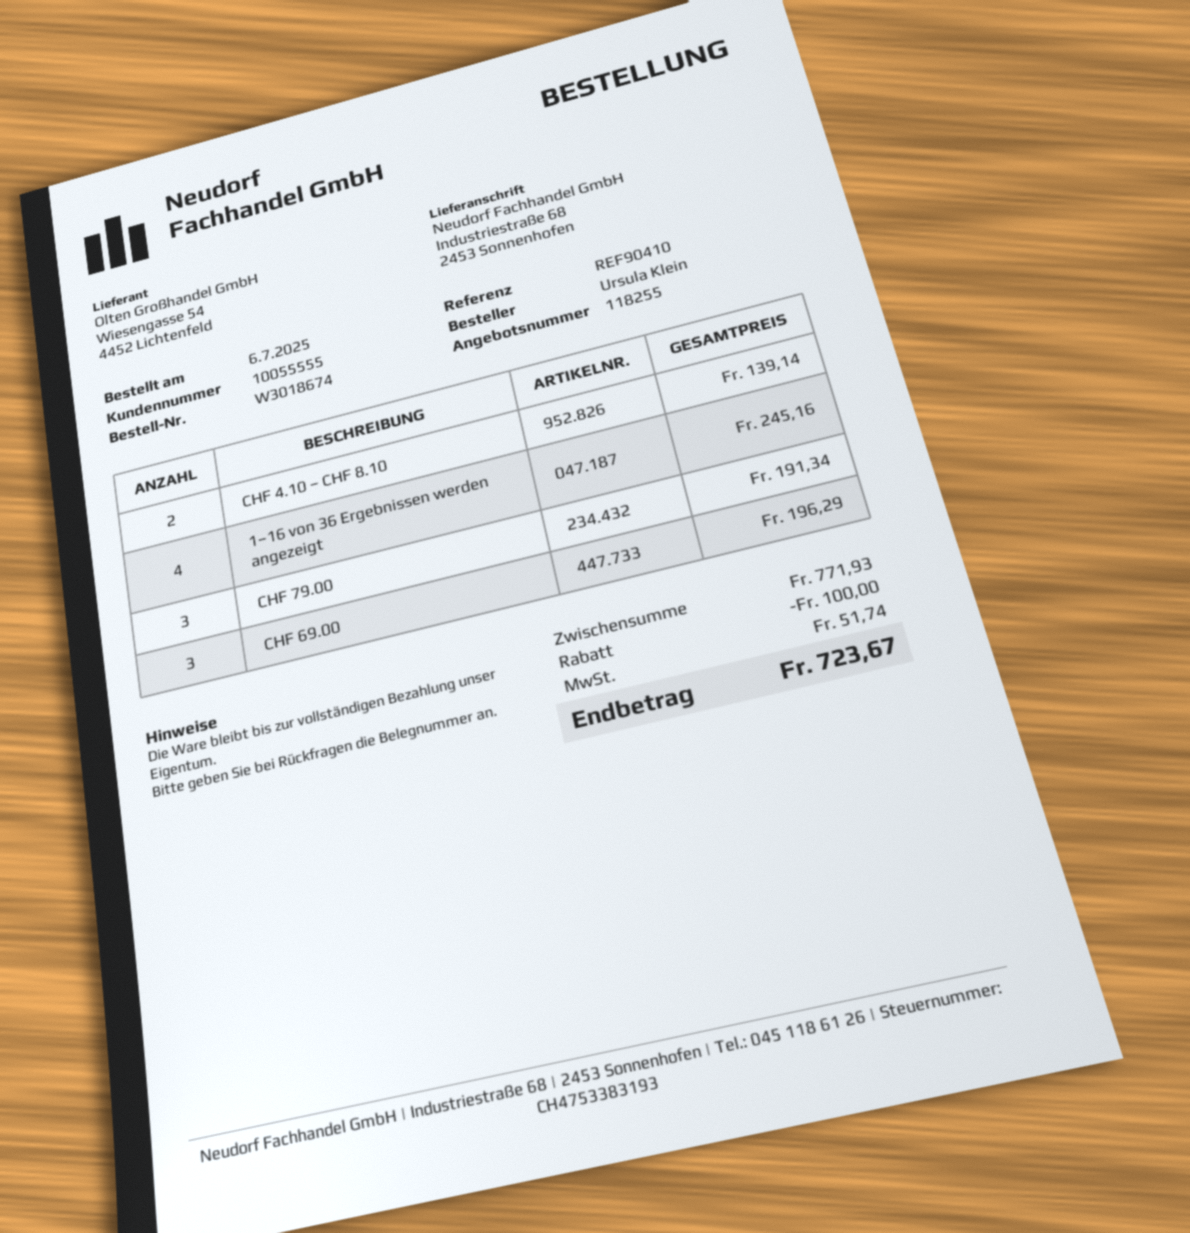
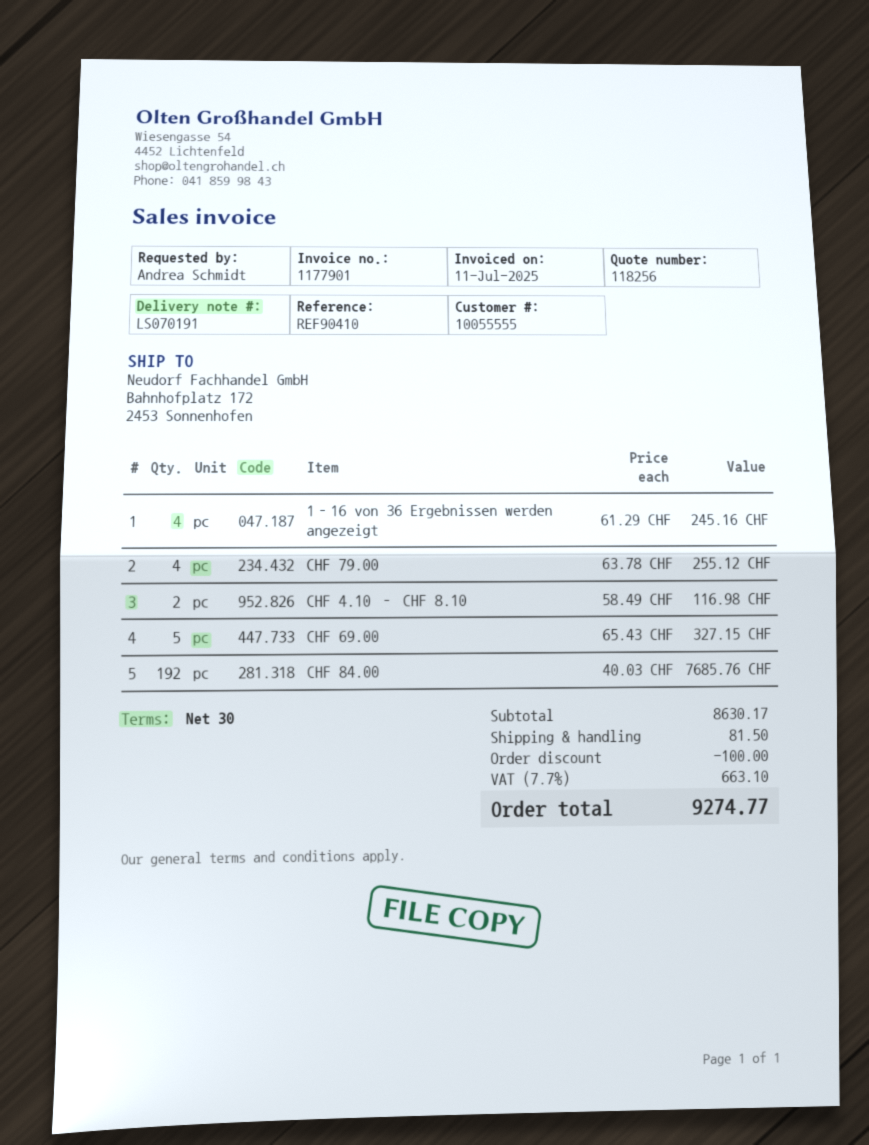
quote number: 118255 -> 118256
ordered by: Ursula Klein -> Andrea Schmidt
ship to: Industriestraße 68, 2453 Sonnenhofen -> Bahnhofplatz 172, 2453 Sonnenhofen
CHF 4.10 – CHF 8.10: 2 for 139.14 -> 2 for 116.98
CHF 79.00: 3 for 191.34 -> 4 for 255.12
CHF 69.00: 3 for 196.29 -> 5 for 327.15
CHF 84.00: none -> 192 for 7685.76
subtotal: 771.93 -> 8630.17
shipping: none -> 81.50
tax: 51.74 -> 663.10
total: 723.67 -> 9274.77

